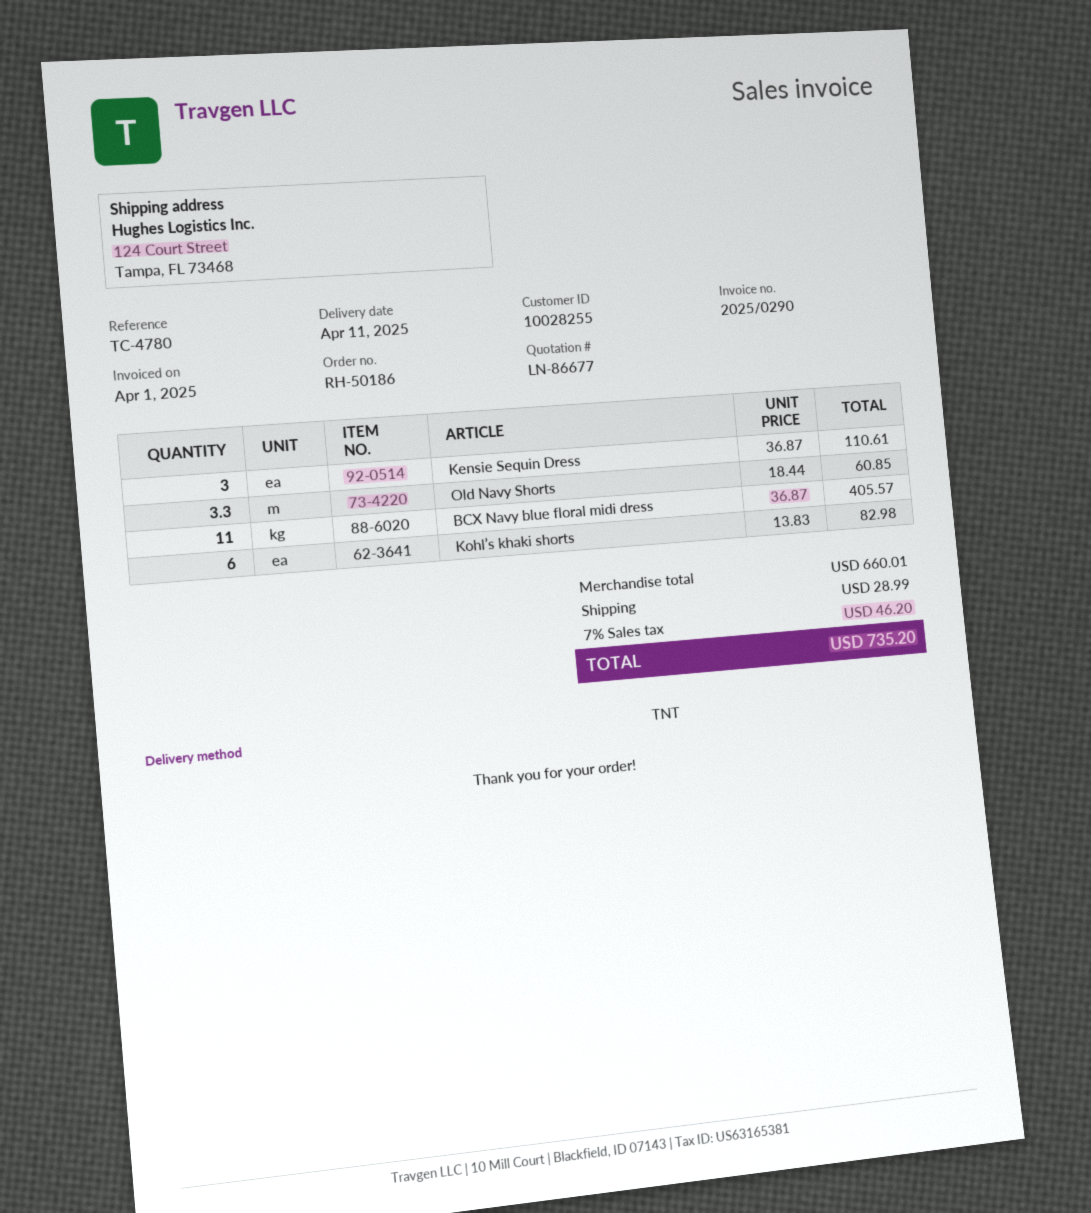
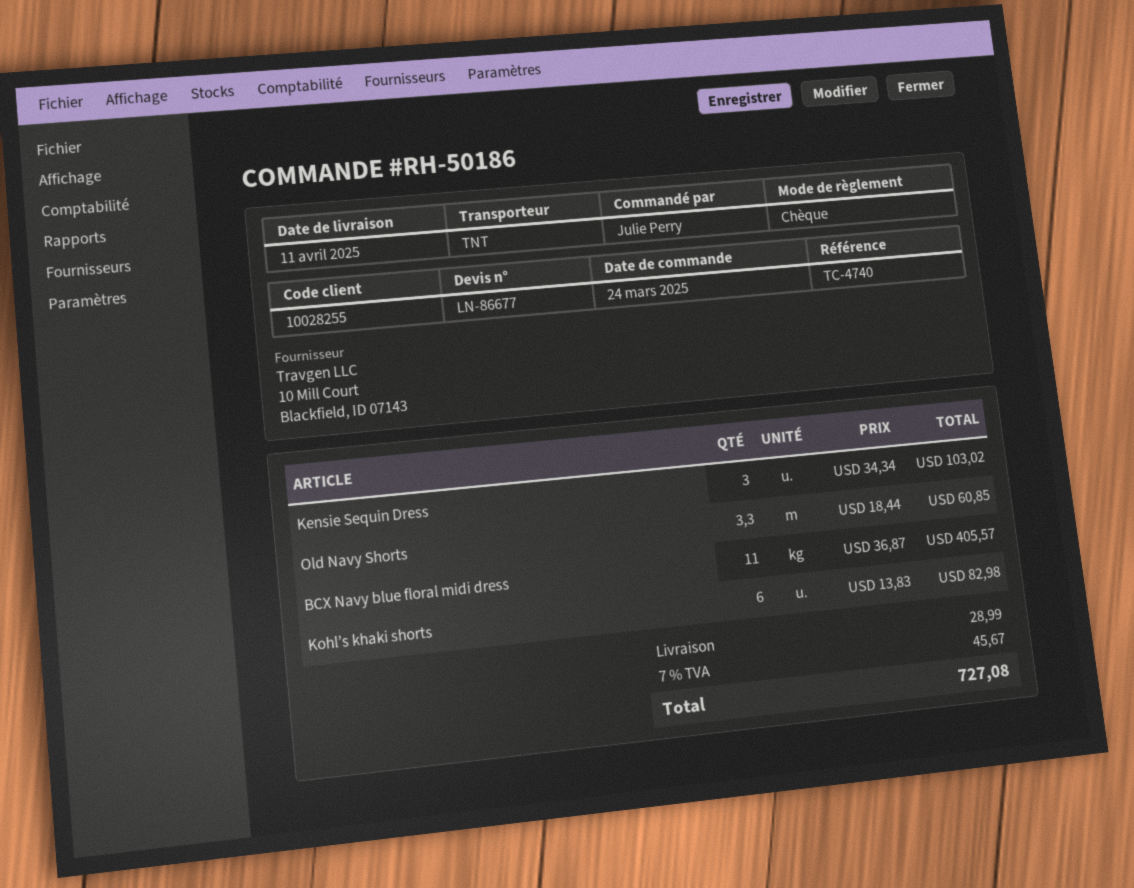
reference: TC-4780 -> TC-4740
Kensie Sequin Dress: 3 x 36.87 = 110.61 -> 3 x 34.34 = 103.02
tax: 7% = 46.20 -> 7% = 45.67
total: 735.20 -> 727.08

